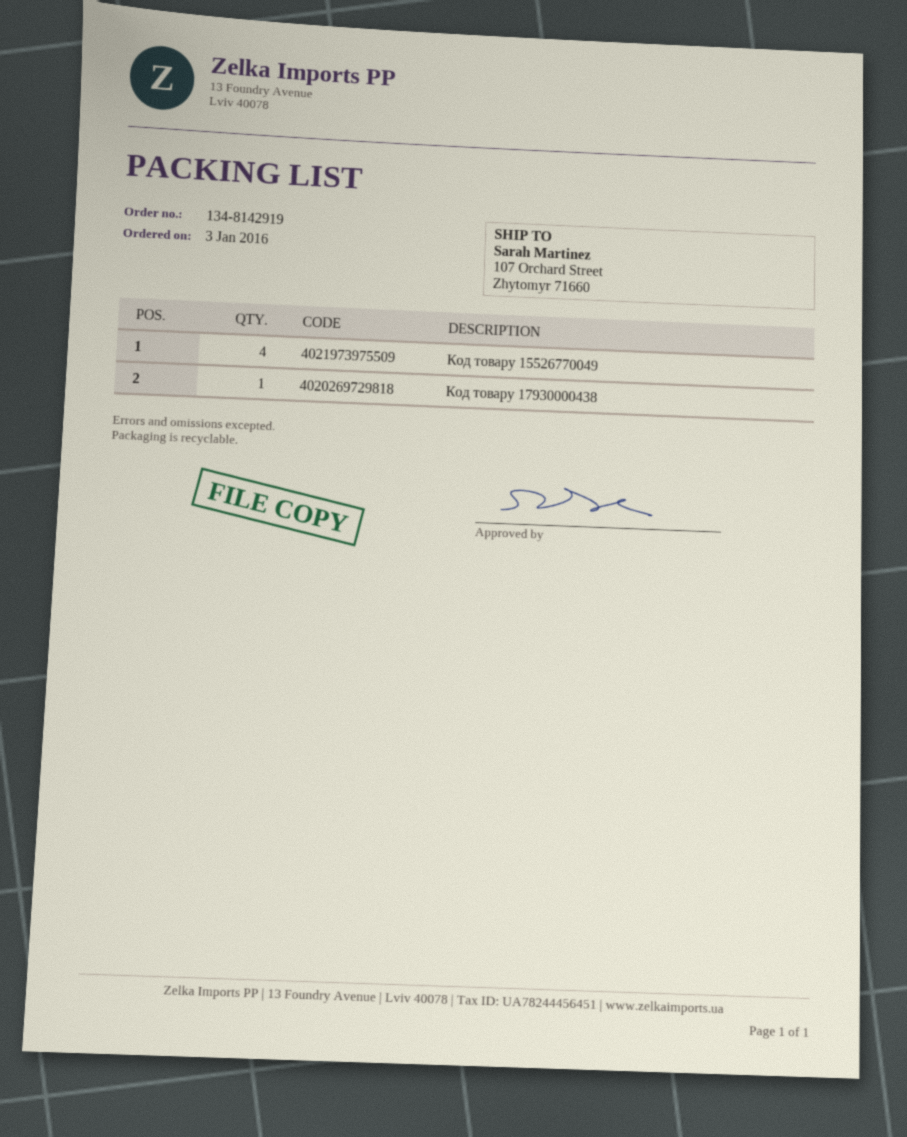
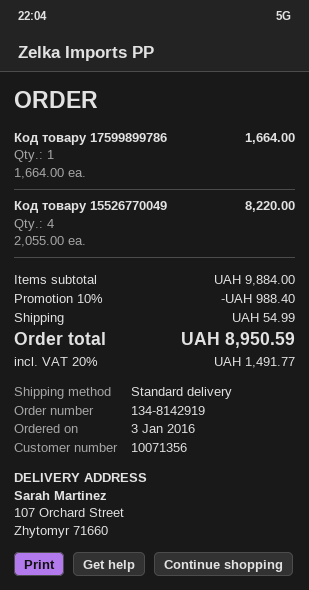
Код товару 17930000438: 1 -> none
Код товару 17599899786: none -> 1

